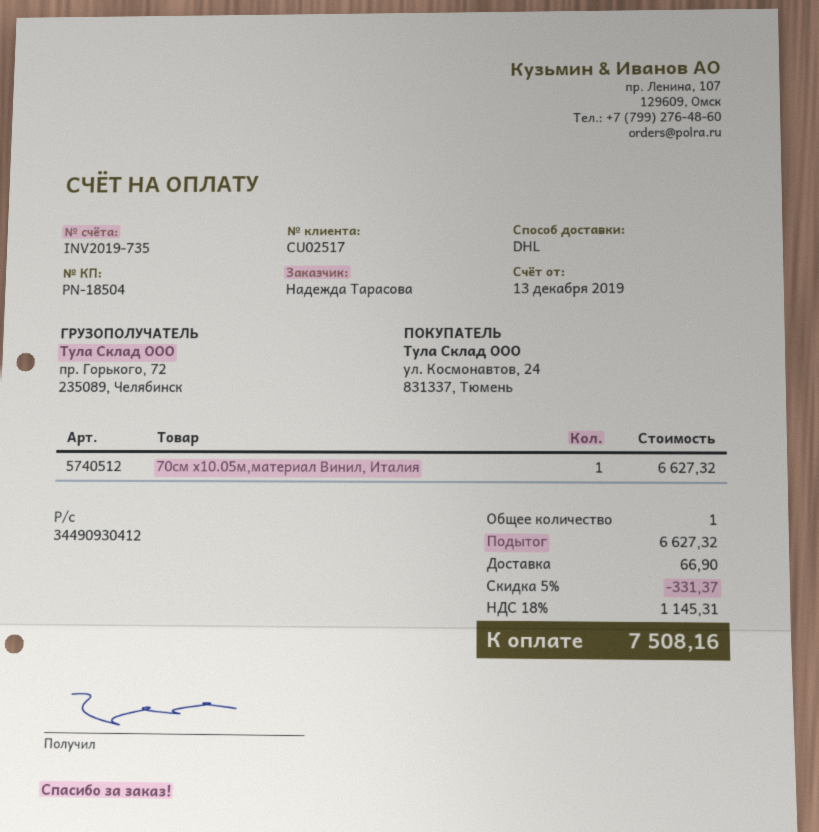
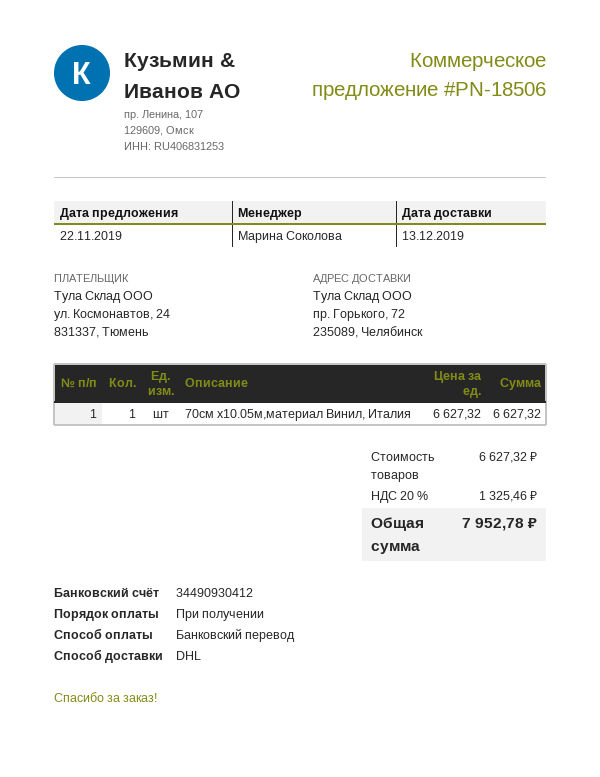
quote number: PN-18504 -> PN-18506
discount: 5% = 331.37 -> none
shipping: 66.90 -> none
tax: 18% = 1145.31 -> 20% = 1325.46
total: 7508.16 -> 7952.78

